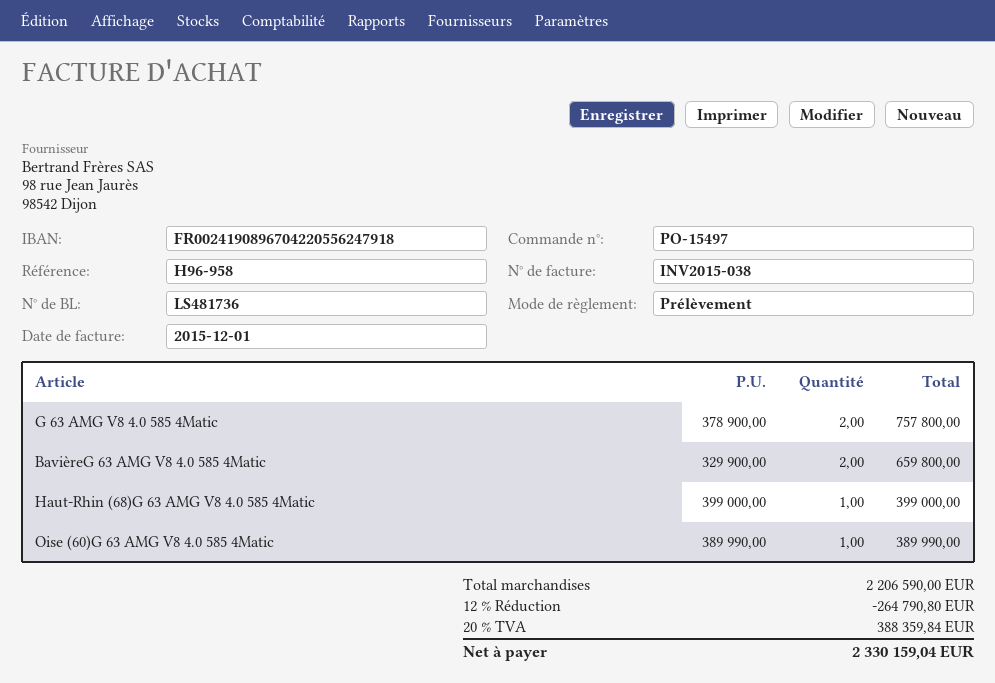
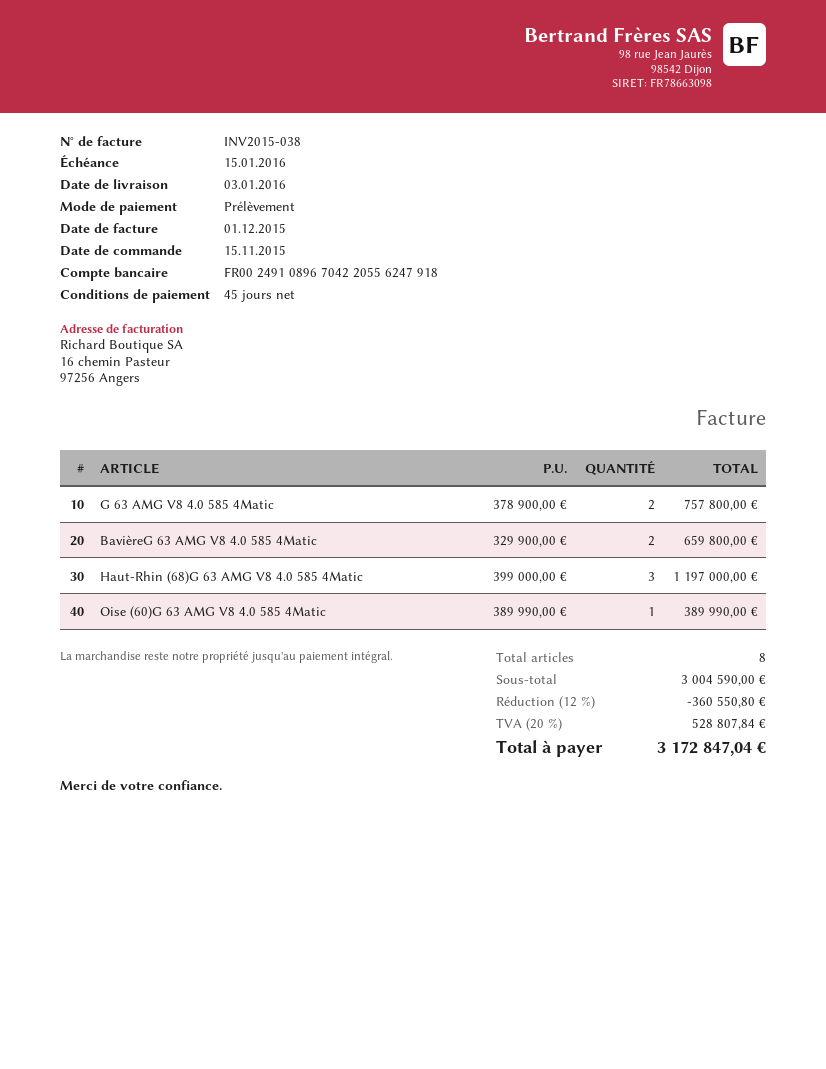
bank account: FR0024190896704220556247918 -> FR0024910896704220556247918
Haut-Rhin (68)G 63 AMG V8 4.0 585 4Matic: 1 x 399000.00 = 399000.00 -> 3 x 399000.00 = 1197000.00
subtotal: 2206590.00 -> 3004590.00
discount: 12% = 264790.80 -> 12% = 360550.80
tax: 20% = 388359.84 -> 20% = 528807.84
total: 2330159.04 -> 3172847.04

